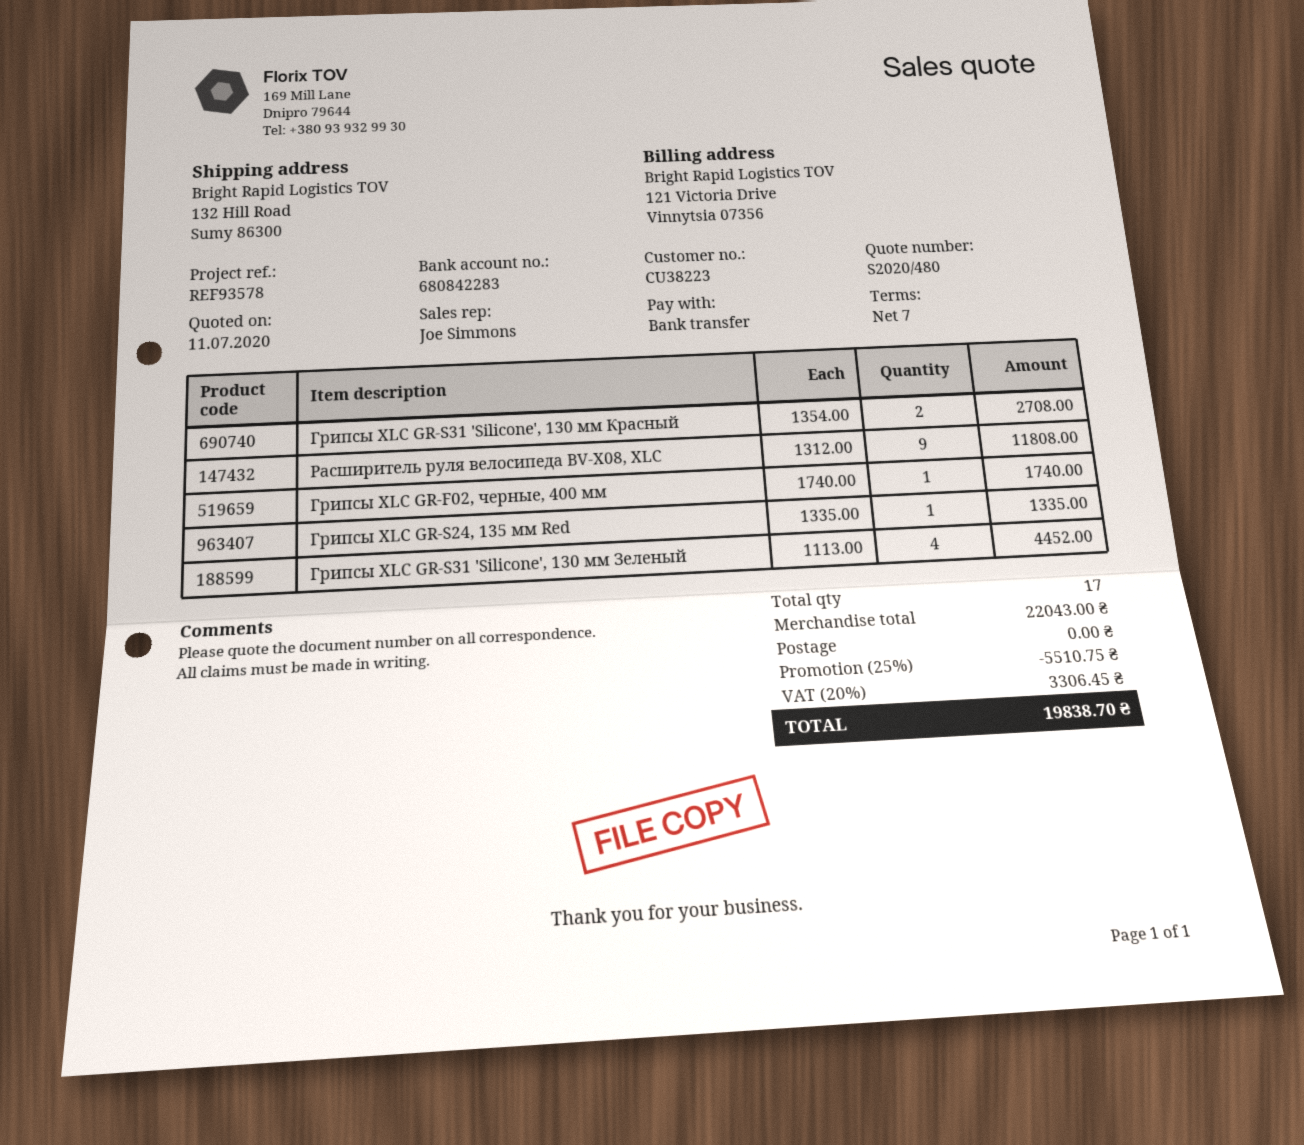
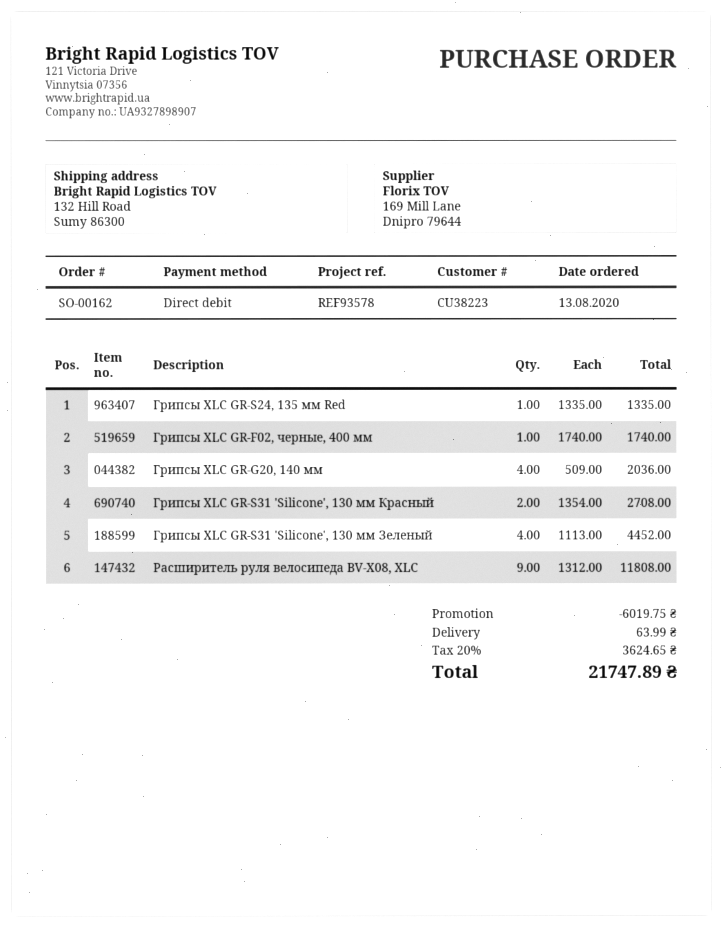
payment method: bank transfer -> direct debit
Грипсы XLC GR-G20, 140 мм: none -> 4 x 509.00 = 2036.00
discount: 5510.75 -> 6019.75
shipping: 0.00 -> 63.99
tax: 20% = 3306.45 -> 20% = 3624.65
total: 19838.70 -> 21747.89

